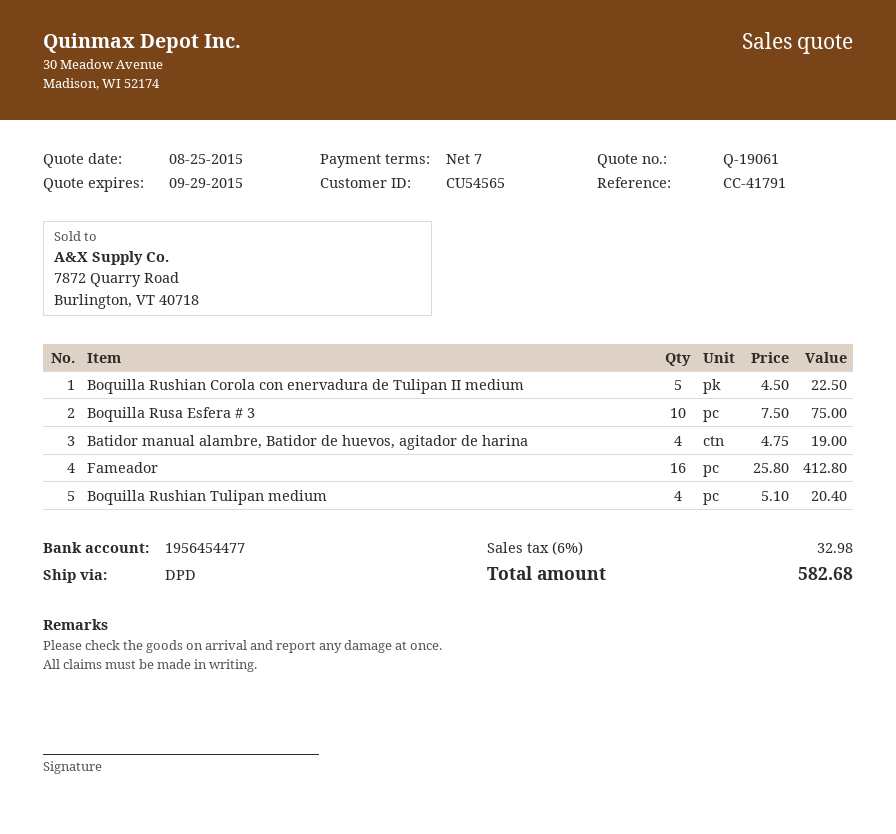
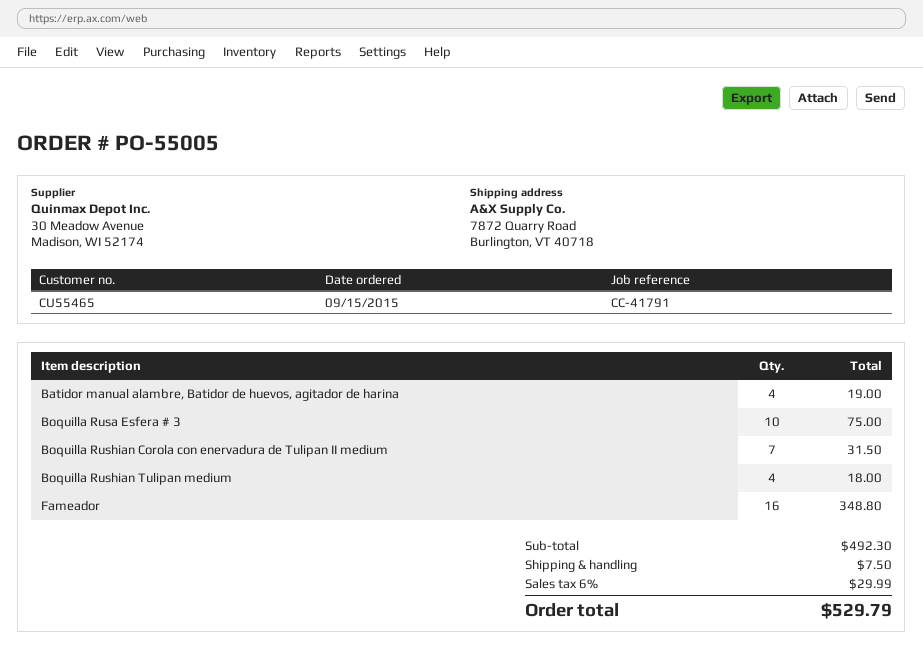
customer number: CU54565 -> CU55465
Boquilla Rushian Corola con enervadura de Tulipan II medium: 5 for 22.50 -> 7 for 31.50
Fameador: 16 for 412.80 -> 16 for 348.80
Boquilla Rushian Tulipan medium: 4 for 20.40 -> 4 for 18.00
shipping: none -> 7.50
tax: 6% = 32.98 -> 6% = 29.99
total: 582.68 -> 529.79

